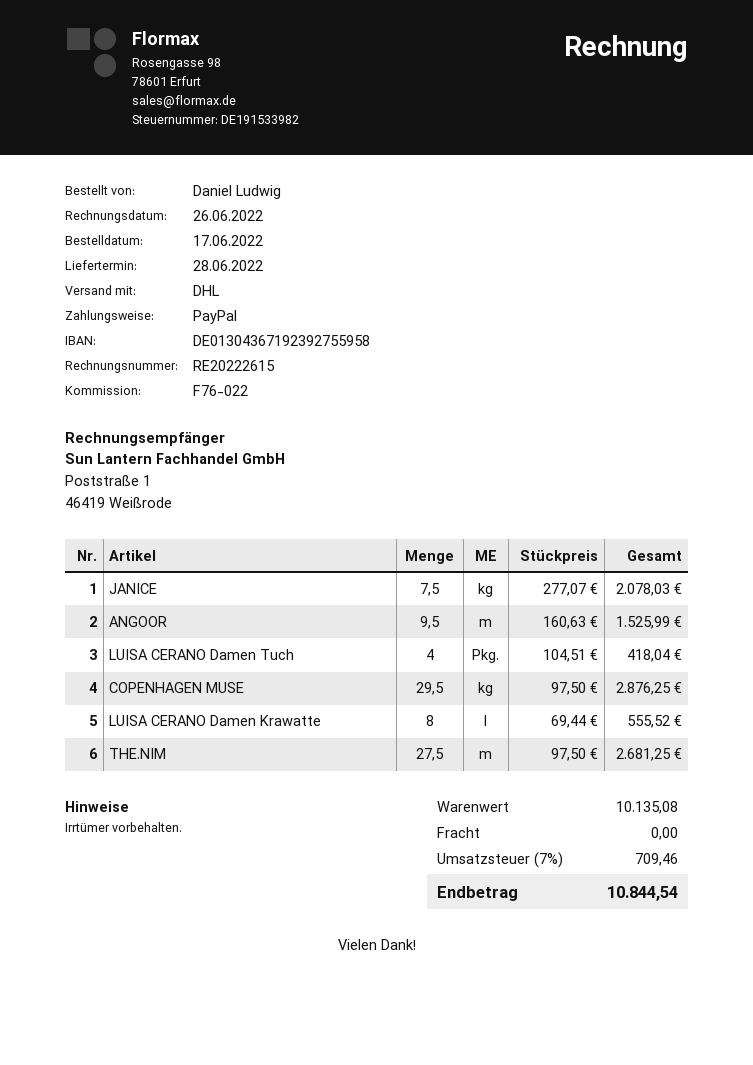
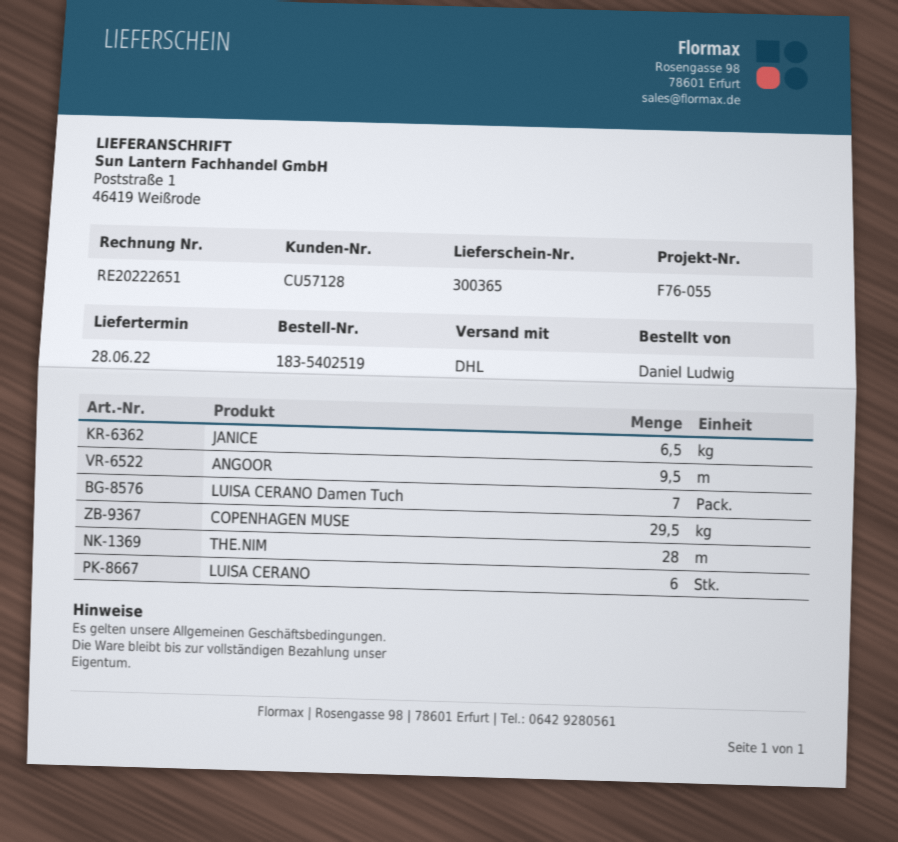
invoice number: RE20222615 -> RE20222651
reference: F76-022 -> F76-055
JANICE: 7.5 -> 6.5
LUISA CERANO Damen Tuch: 4 -> 7
LUISA CERANO Damen Krawatte: 8 -> none
THE.NIM: 27.5 -> 28
LUISA CERANO: none -> 6

